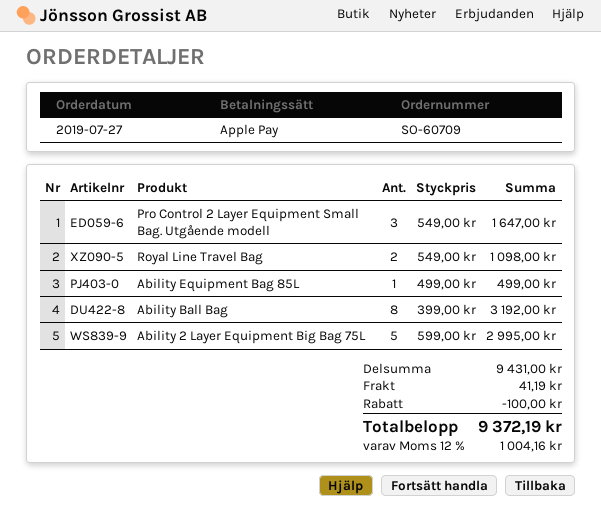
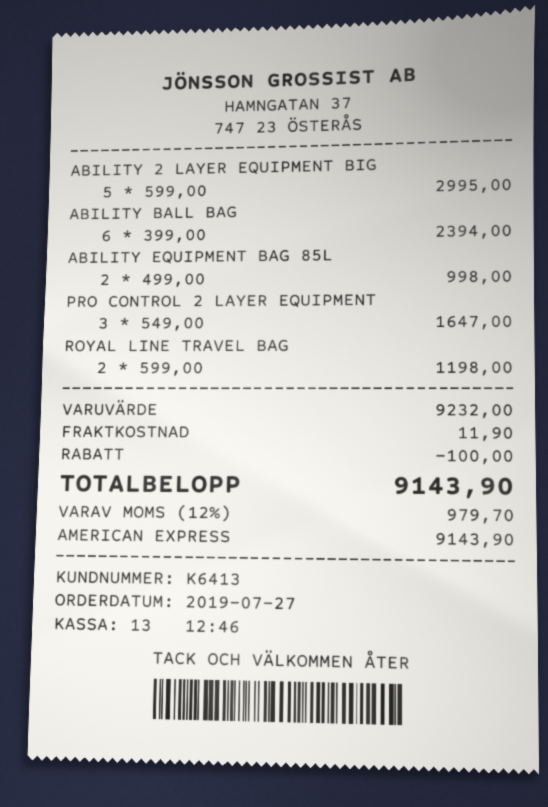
payment method: Apple Pay -> American Express
Royal Line Travel Bag: 2 x 549.00 = 1098.00 -> 2 x 599.00 = 1198.00
Ability Equipment Bag 85L: 1 x 499.00 = 499.00 -> 2 x 499.00 = 998.00
Ability Ball Bag: 8 x 399.00 = 3192.00 -> 6 x 399.00 = 2394.00
subtotal: 9431.00 -> 9232.00
shipping: 41.19 -> 11.90
tax: 12% = 1004.16 -> 12% = 979.70
total: 9372.19 -> 9143.90

